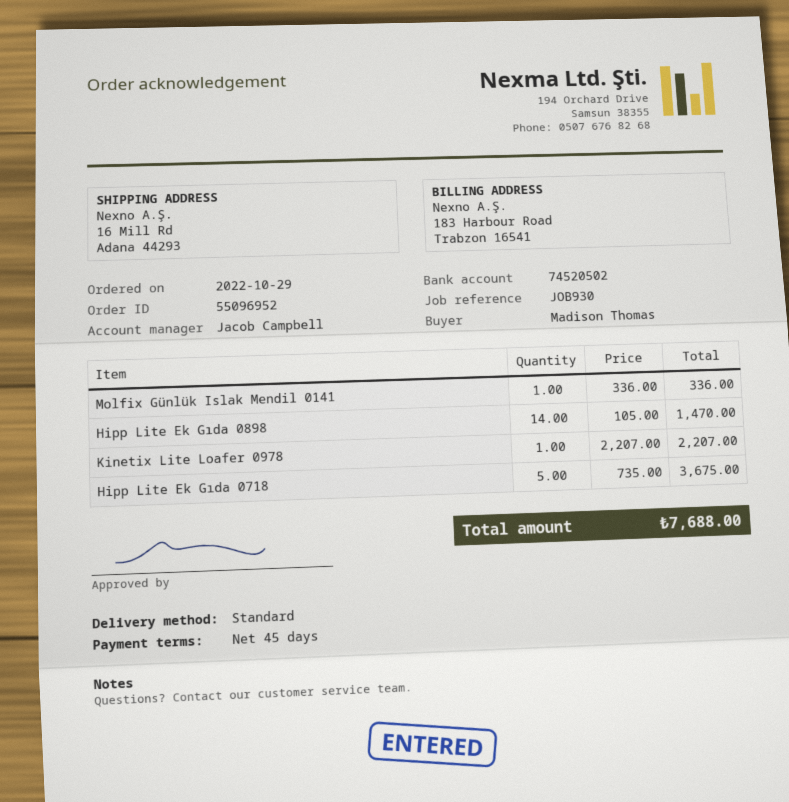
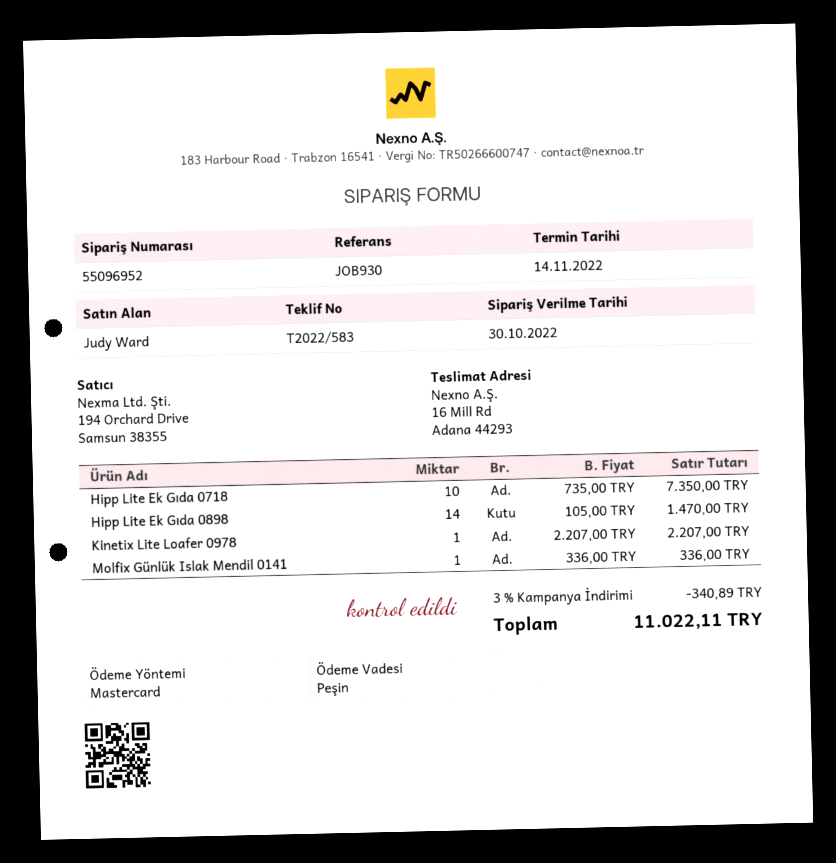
order date: 2022-10-29 -> 2022-10-30
payment terms: 45 days -> on receipt
ordered by: Madison Thomas -> Judy Ward
Hipp Lite Ek Gıda 0718: 5 x 735.00 = 3675.00 -> 10 x 735.00 = 7350.00
discount: none -> 3% = 340.89
total: 7688.00 -> 11022.11

